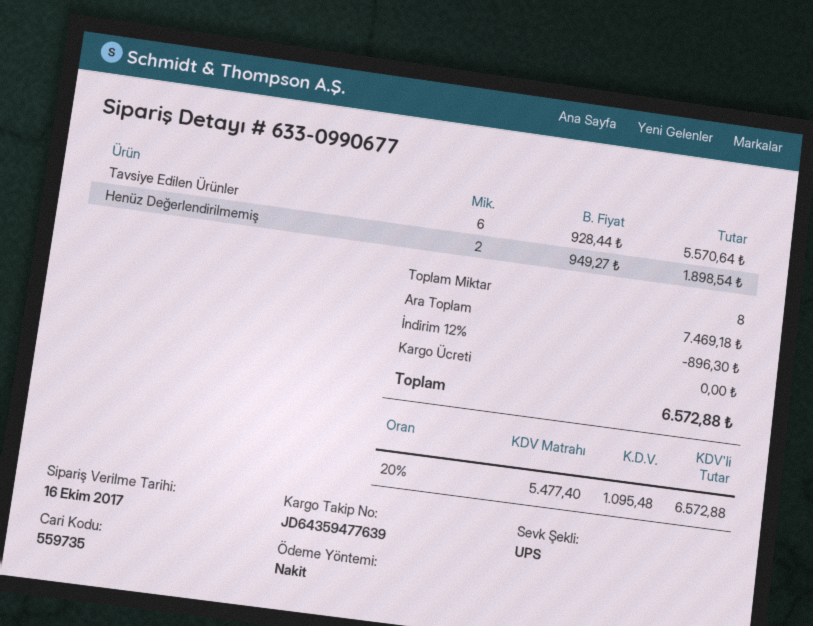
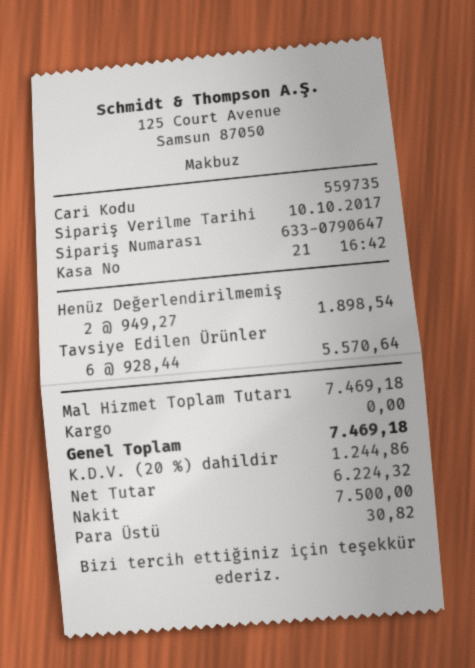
order number: 633-0990677 -> 633-0790647
order date: 2017-10-16 -> 2017-10-10
discount: 12% = 896.30 -> none
net: 5477.40 -> 6224.32
tax: 20% = 1095.48 -> 20% = 1244.86
total: 6572.88 -> 7469.18

